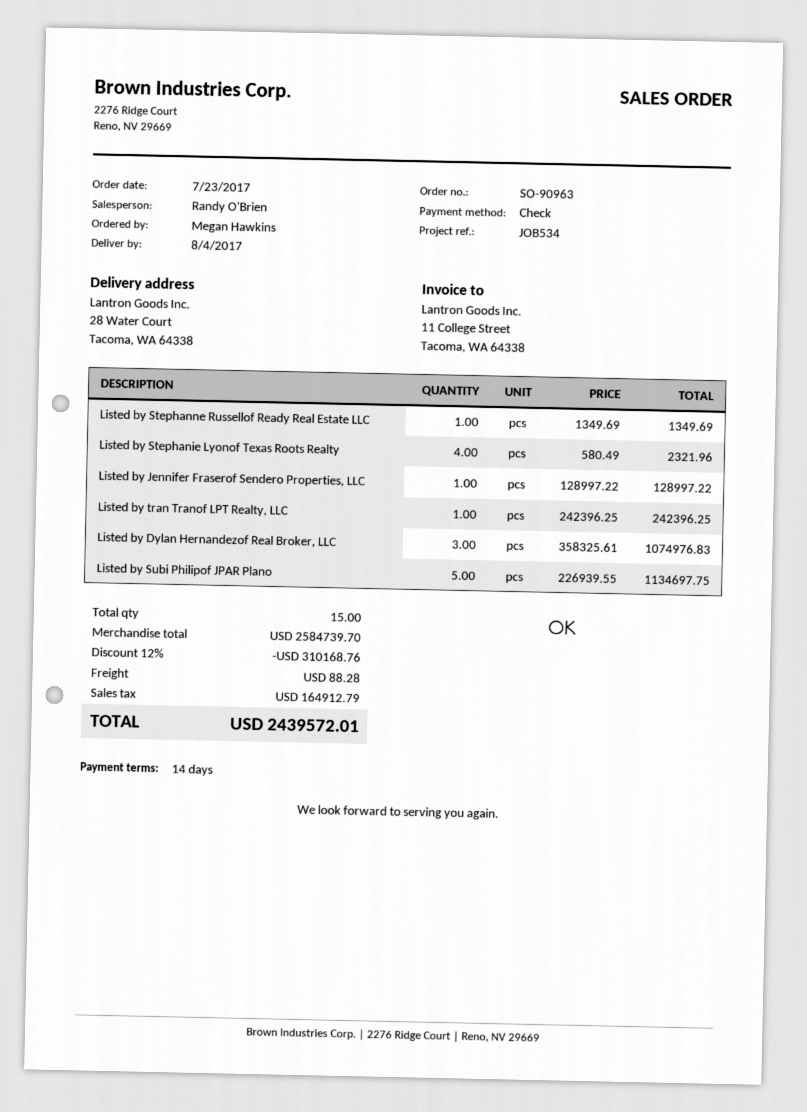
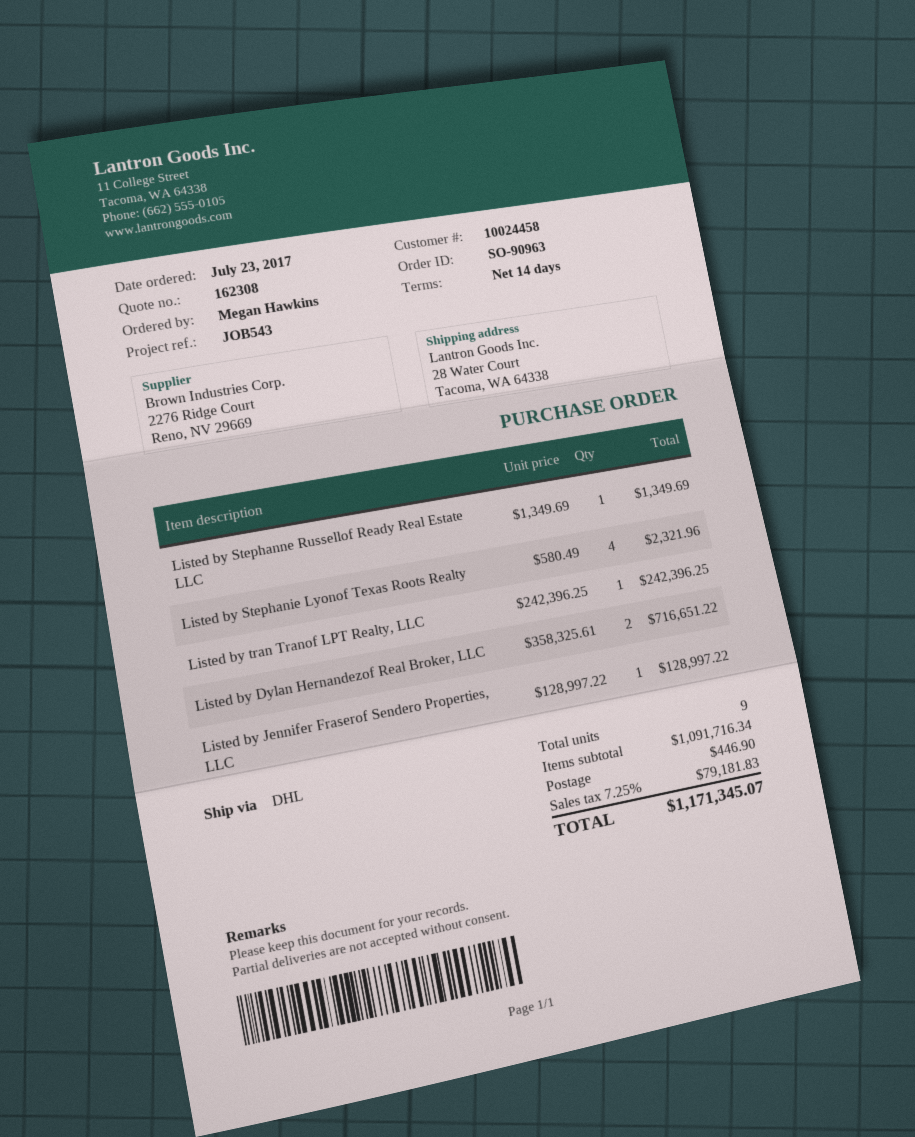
reference: JOB534 -> JOB543
Listed by Dylan Hernandezof Real Broker, LLC: 3 x 358325.61 = 1074976.83 -> 2 x 358325.61 = 716651.22
Listed by Subi Philipof JPAR Plano: 5 x 226939.55 = 1134697.75 -> none
total quantity: 15 -> 9
subtotal: 2584739.70 -> 1091716.34
discount: 12% = 310168.76 -> none
shipping: 88.28 -> 446.90
tax: 164912.79 -> 79181.83
total: 2439572.01 -> 1171345.07

